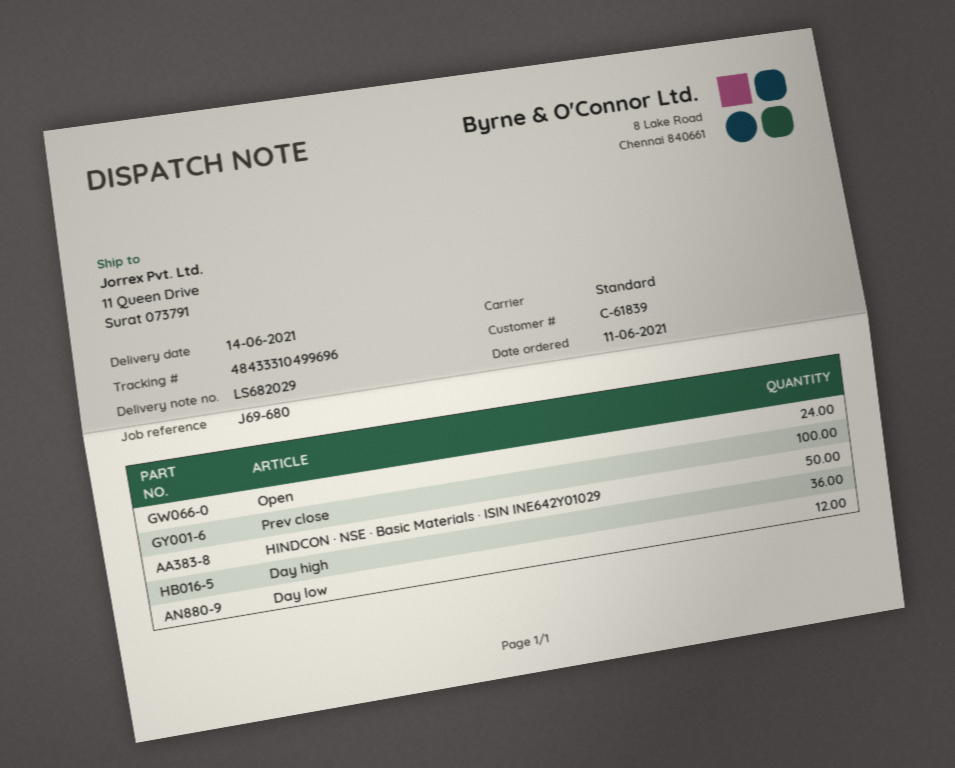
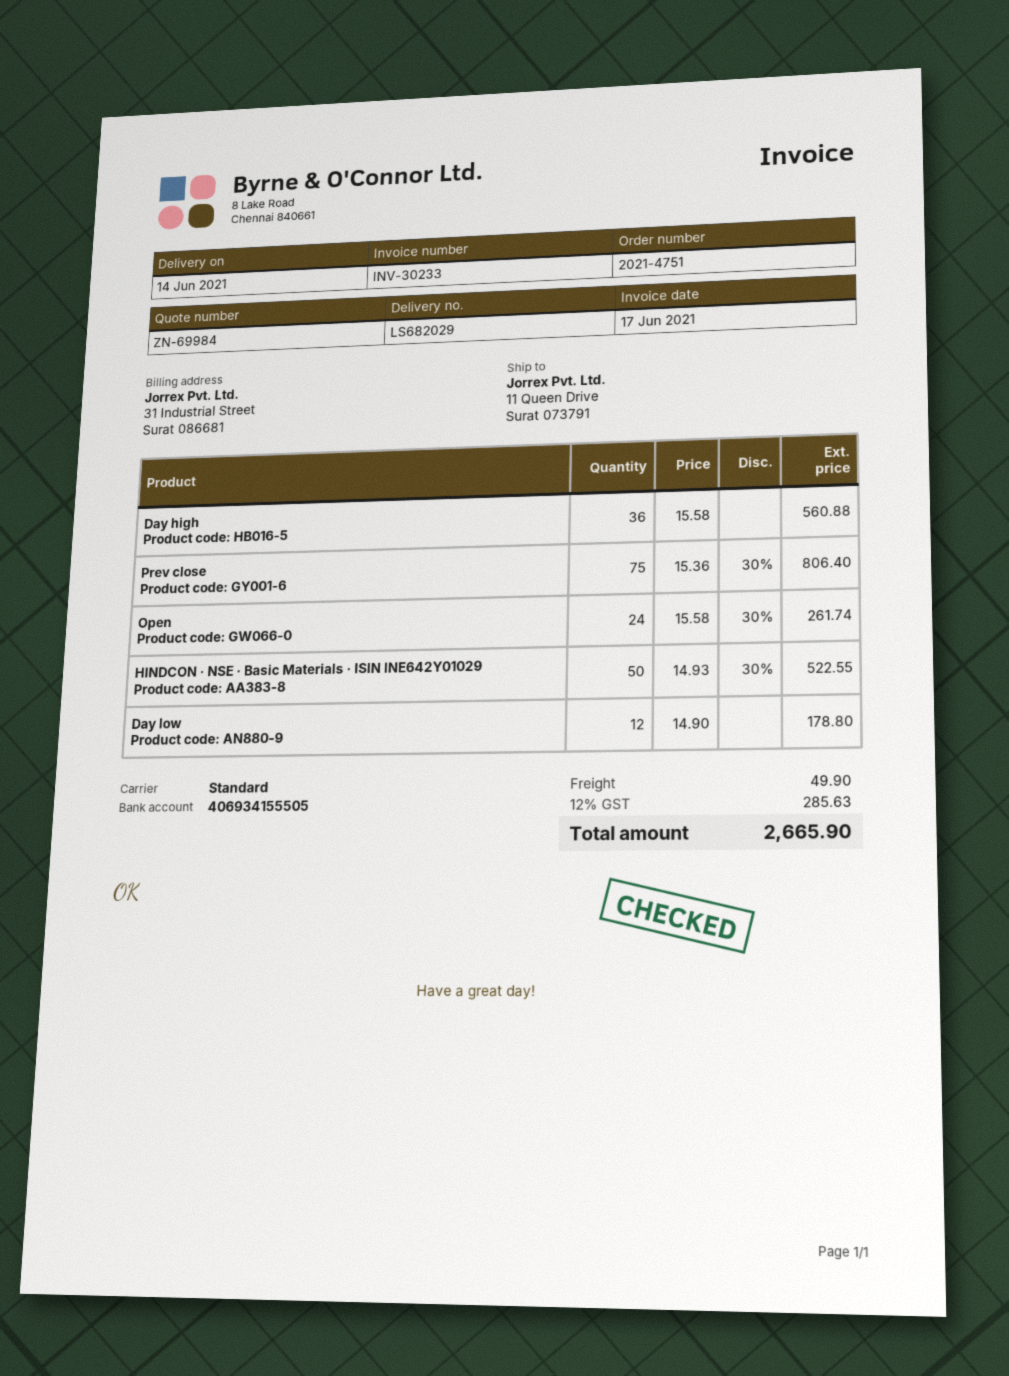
Prev close: 100 -> 75

